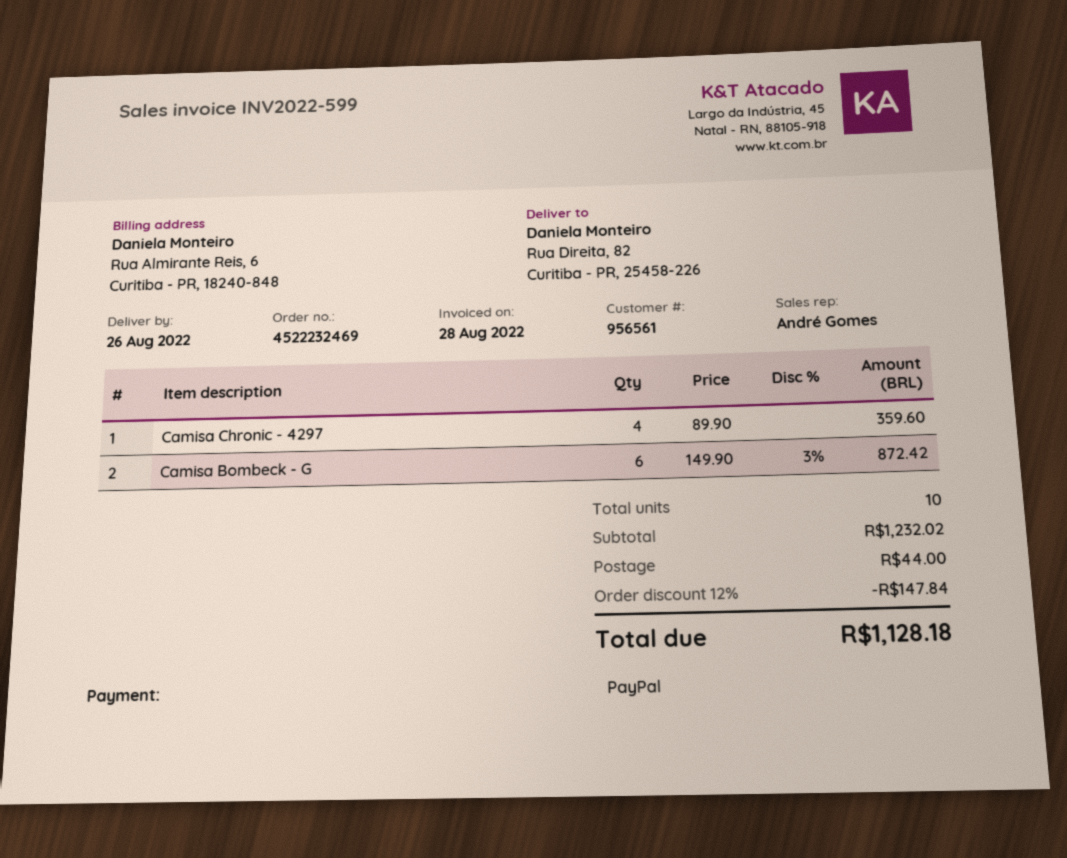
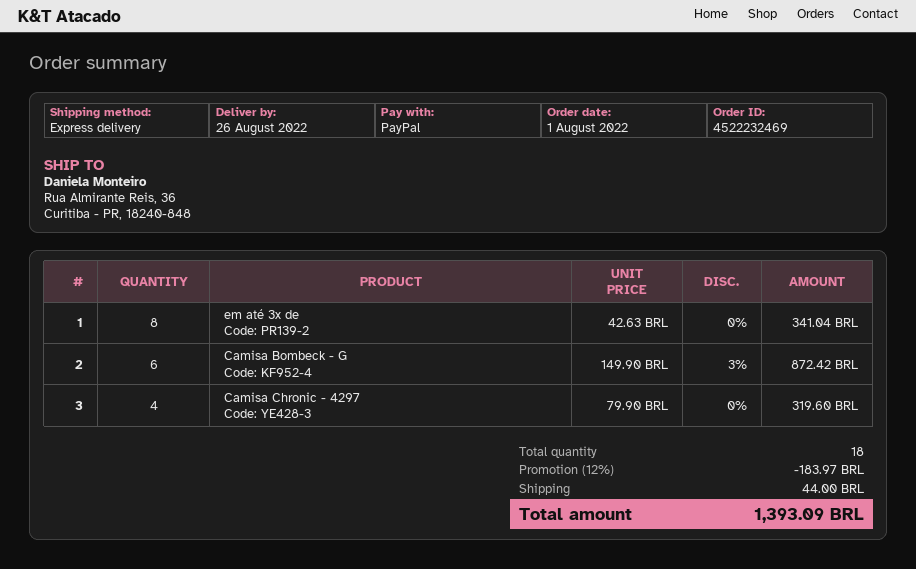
ship to: Rua Direita, 82, Curitiba - PR, 25458-226 -> Rua Almirante Reis, 36, Curitiba - PR, 18240-848
Camisa Chronic - 4297: 4 x 89.90 = 359.60 -> 4 x 79.90 = 319.60
em até 3x de: none -> 8 x 42.63 = 341.04
total quantity: 10 -> 18
discount: 12% = 147.84 -> 12% = 183.97
total: 1128.18 -> 1393.09

